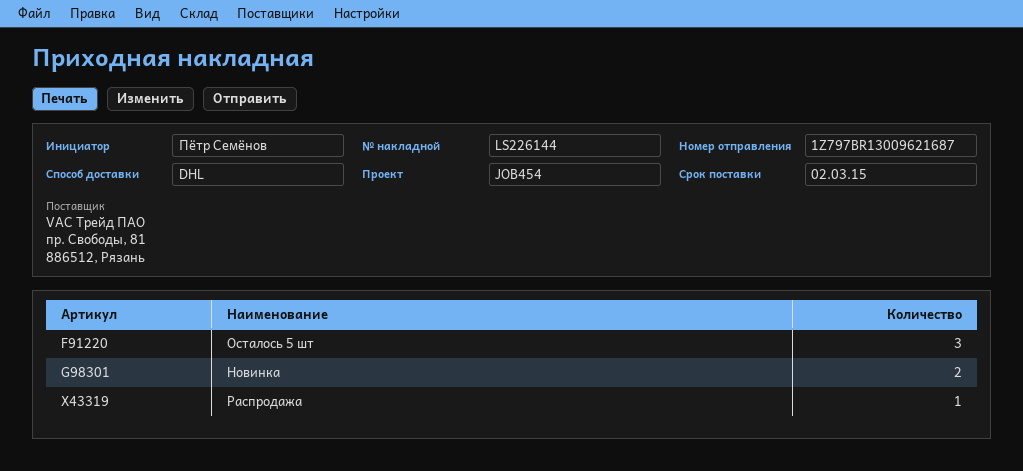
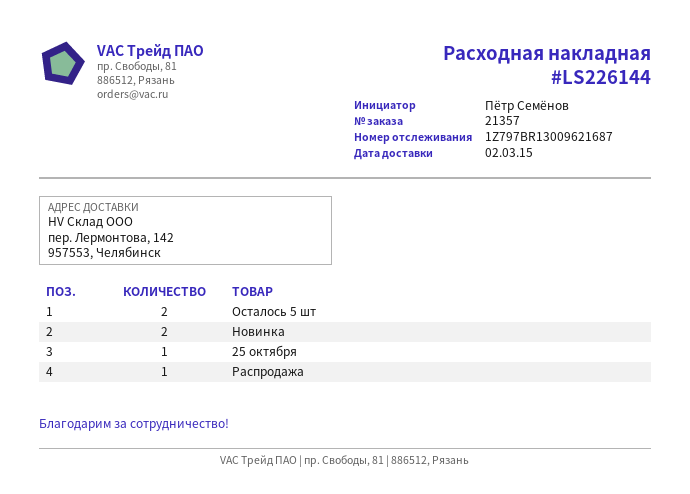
Осталось 5 шт: 3 -> 2
25 октября: none -> 1

